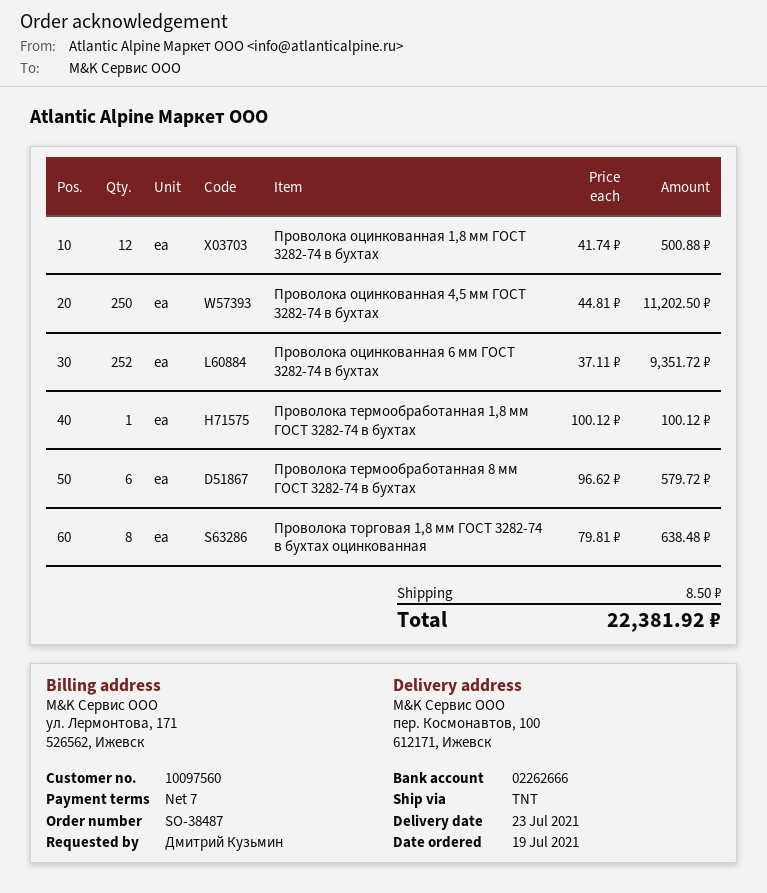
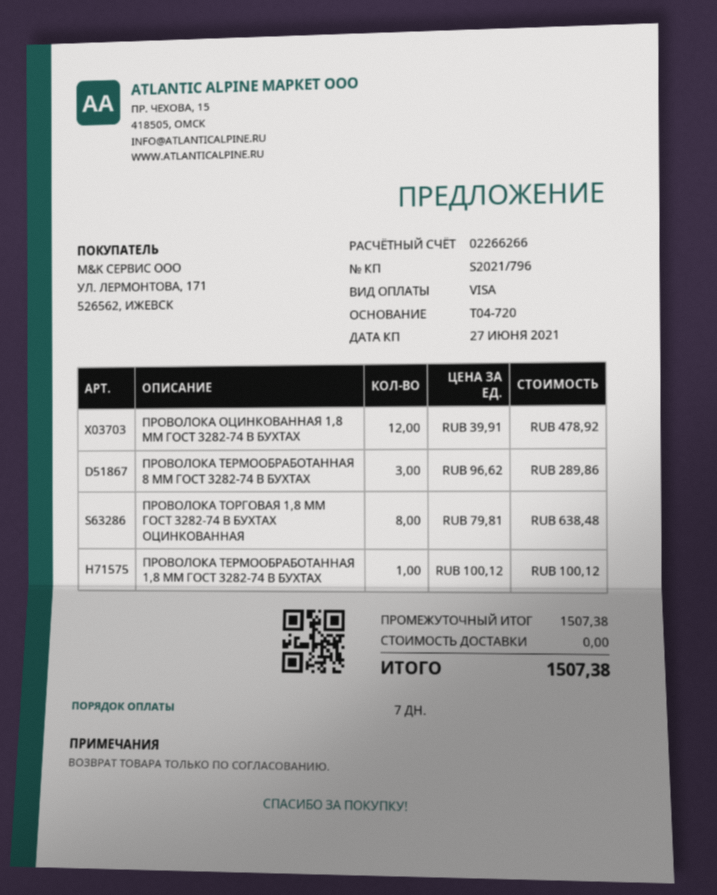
bank account: 02262666 -> 02266266
Проволока оцинкованная 1,8 мм ГОСТ 3282-74 в бухтах: 12 x 41.74 = 500.88 -> 12 x 39.91 = 478.92
Проволока оцинкованная 4,5 мм ГОСТ 3282-74 в бухтах: 250 x 44.81 = 11202.50 -> none
Проволока оцинкованная 6 мм ГОСТ 3282-74 в бухтах: 252 x 37.11 = 9351.72 -> none
Проволока термообработанная 8 мм ГОСТ 3282-74 в бухтах: 6 x 96.62 = 579.72 -> 3 x 96.62 = 289.86
shipping: 8.50 -> 0.00
total: 22381.92 -> 1507.38

